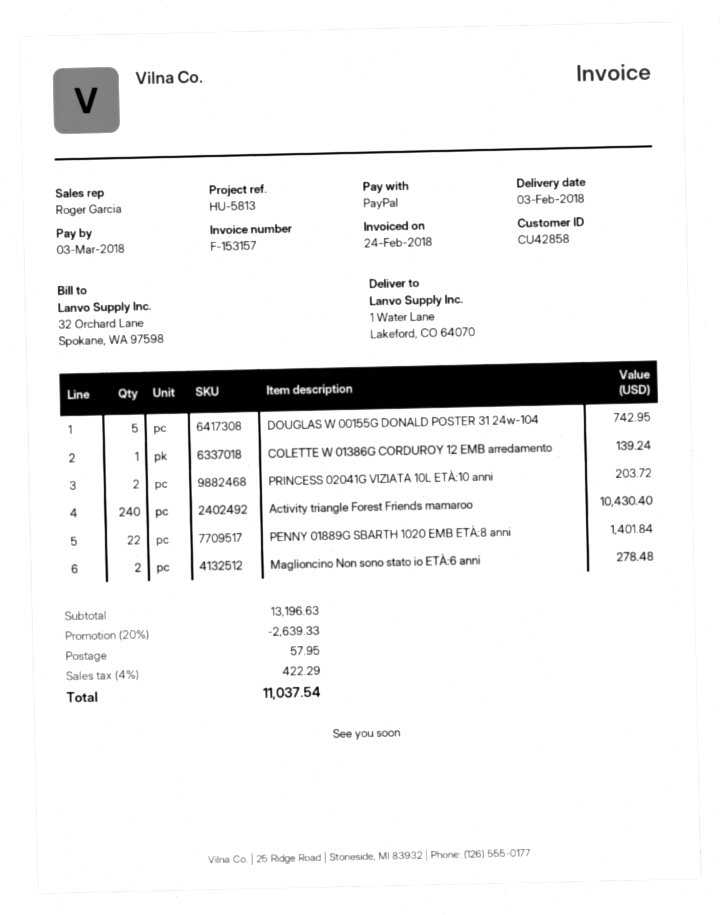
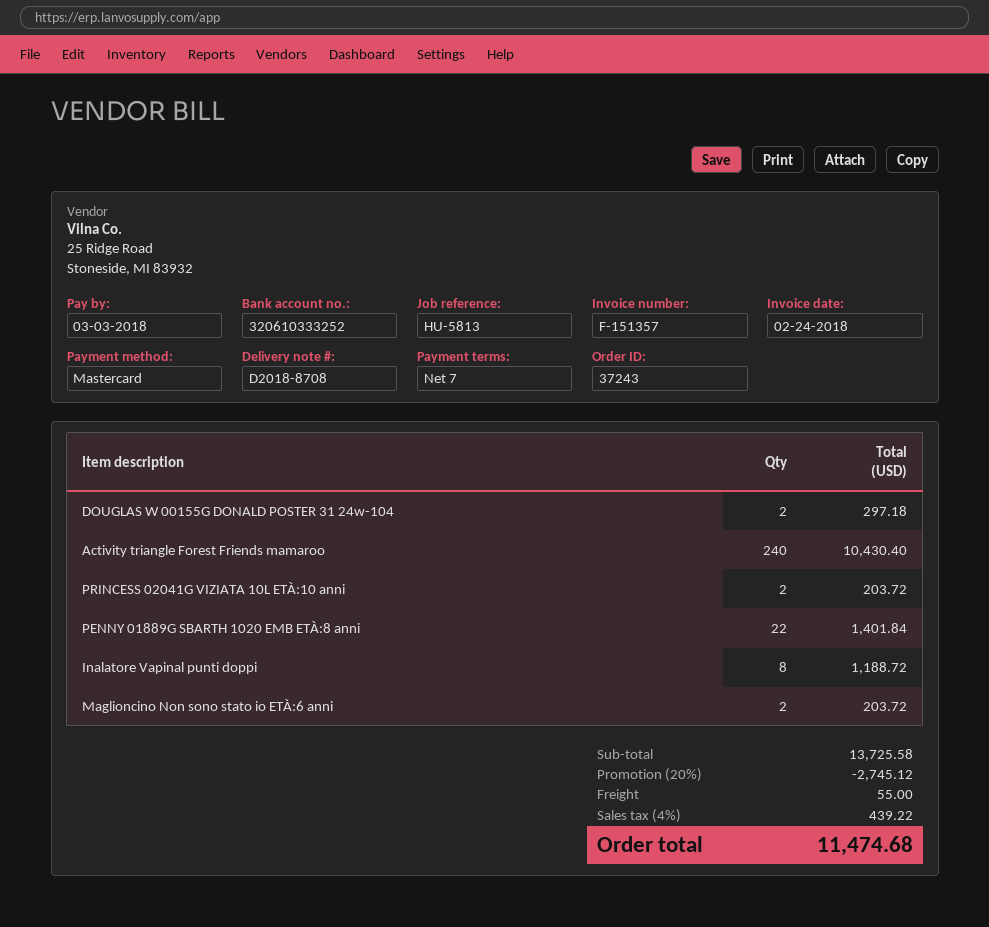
invoice number: F-153157 -> F-151357
payment method: PayPal -> Mastercard
DOUGLAS W 00155G DONALD POSTER 31 24w-104: 5 for 742.95 -> 2 for 297.18
COLETTE W 01386G CORDUROY 12 EMB arredamento: 1 for 139.24 -> none
Maglioncino Non sono stato io ETÀ:6 anni: 2 for 278.48 -> 2 for 203.72
Inalatore Vapinal punti doppi: none -> 8 for 1188.72
subtotal: 13196.63 -> 13725.58
discount: 20% = 2639.33 -> 20% = 2745.12
shipping: 57.95 -> 55.00
tax: 4% = 422.29 -> 4% = 439.22
total: 11037.54 -> 11474.68

